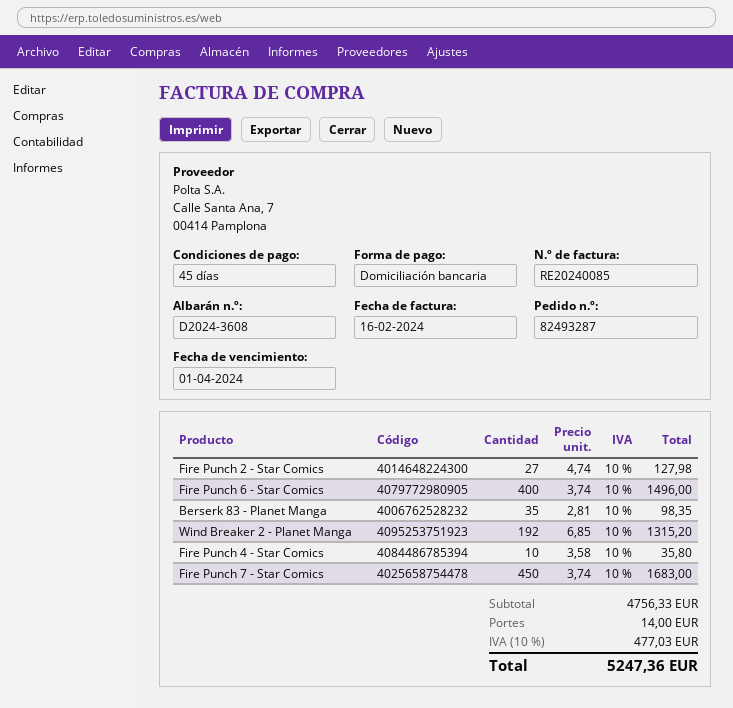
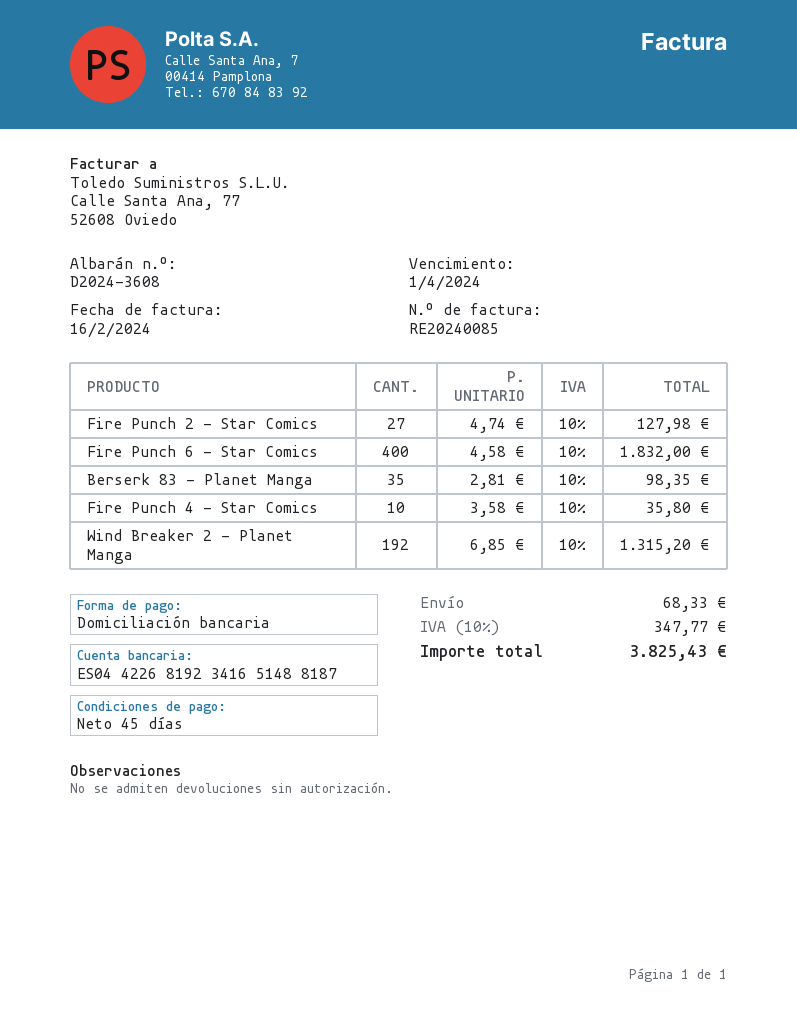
Fire Punch 6 - Star Comics: 400 x 3.74 = 1496.00 -> 400 x 4.58 = 1832.00
Fire Punch 7 - Star Comics: 450 x 3.74 = 1683.00 -> none
shipping: 14.00 -> 68.33
tax: 10% = 477.03 -> 10% = 347.77
total: 5247.36 -> 3825.43

